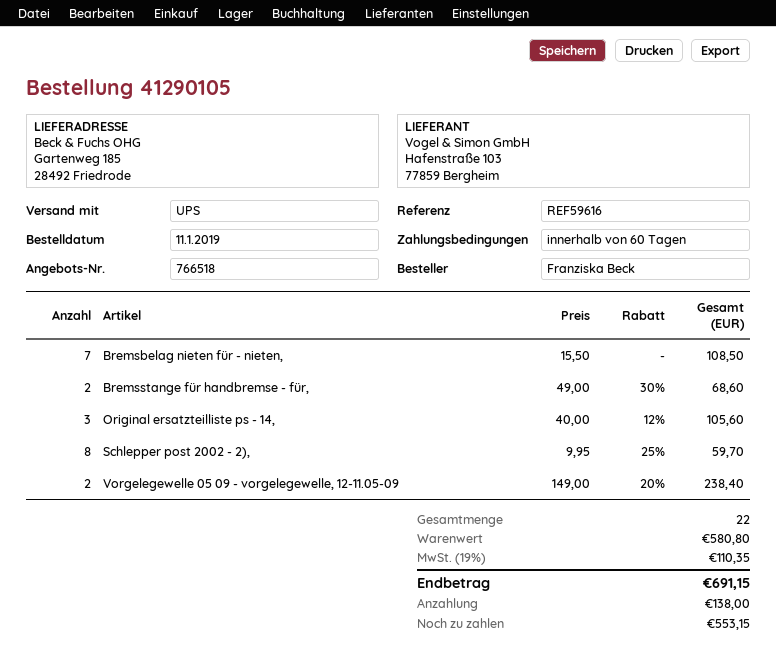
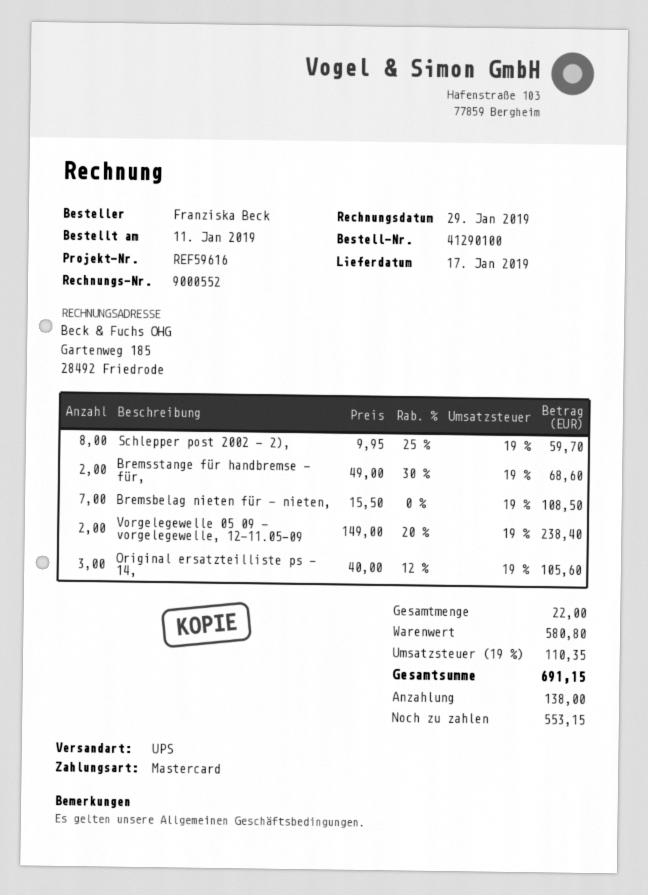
order number: 41290105 -> 41290100

